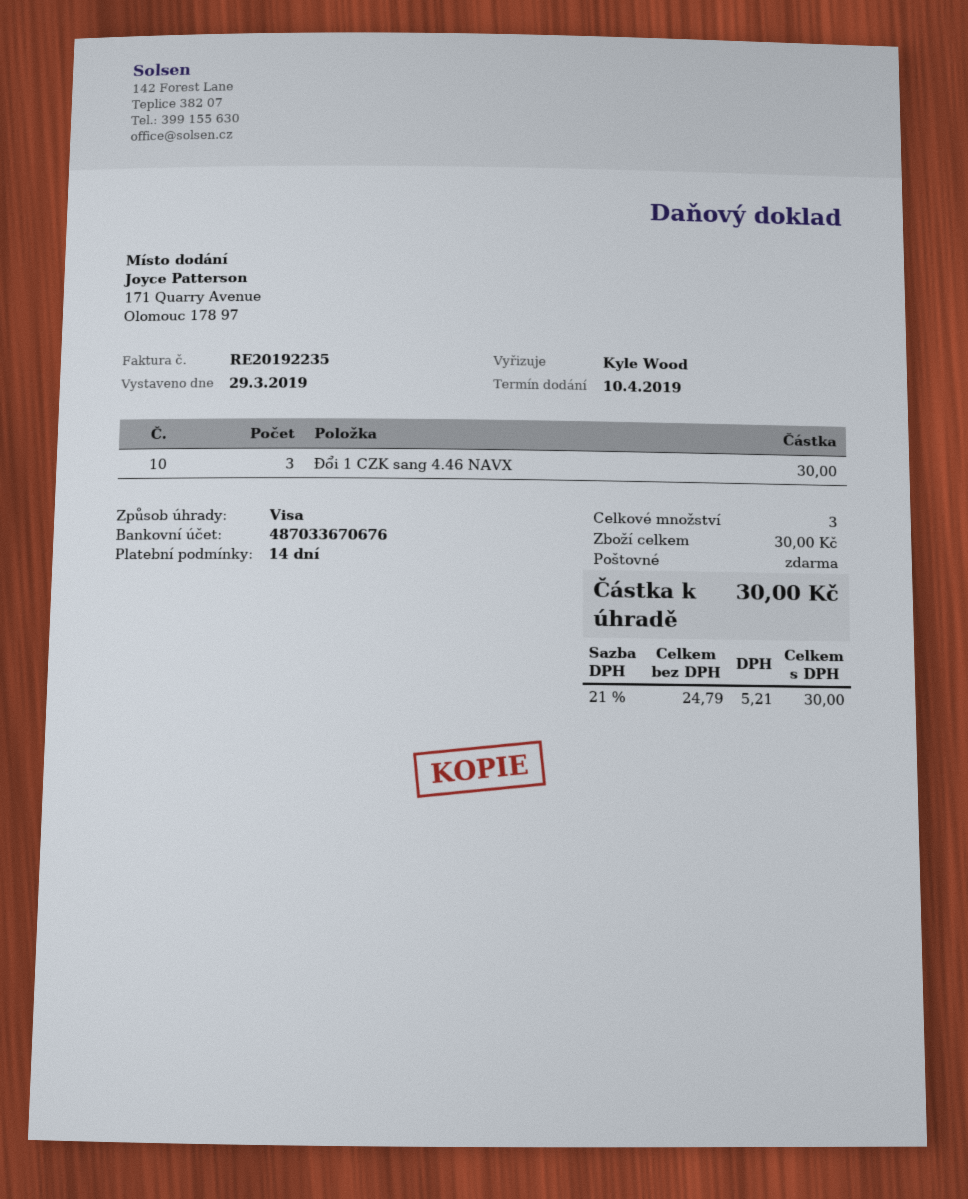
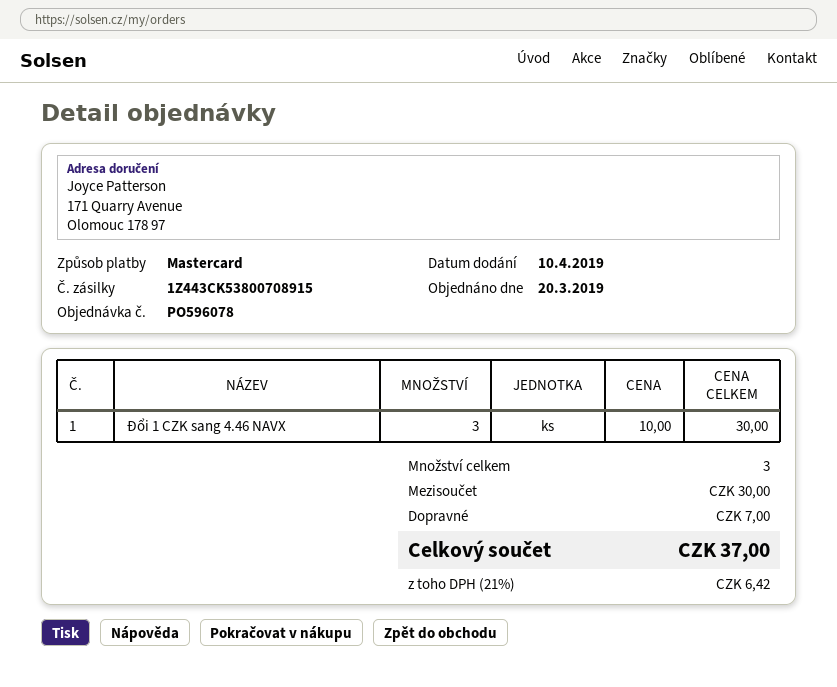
payment method: Visa -> Mastercard
shipping: 0.00 -> 7.00
tax: 21% = 5.21 -> 21% = 6.42
total: 30.00 -> 37.00

